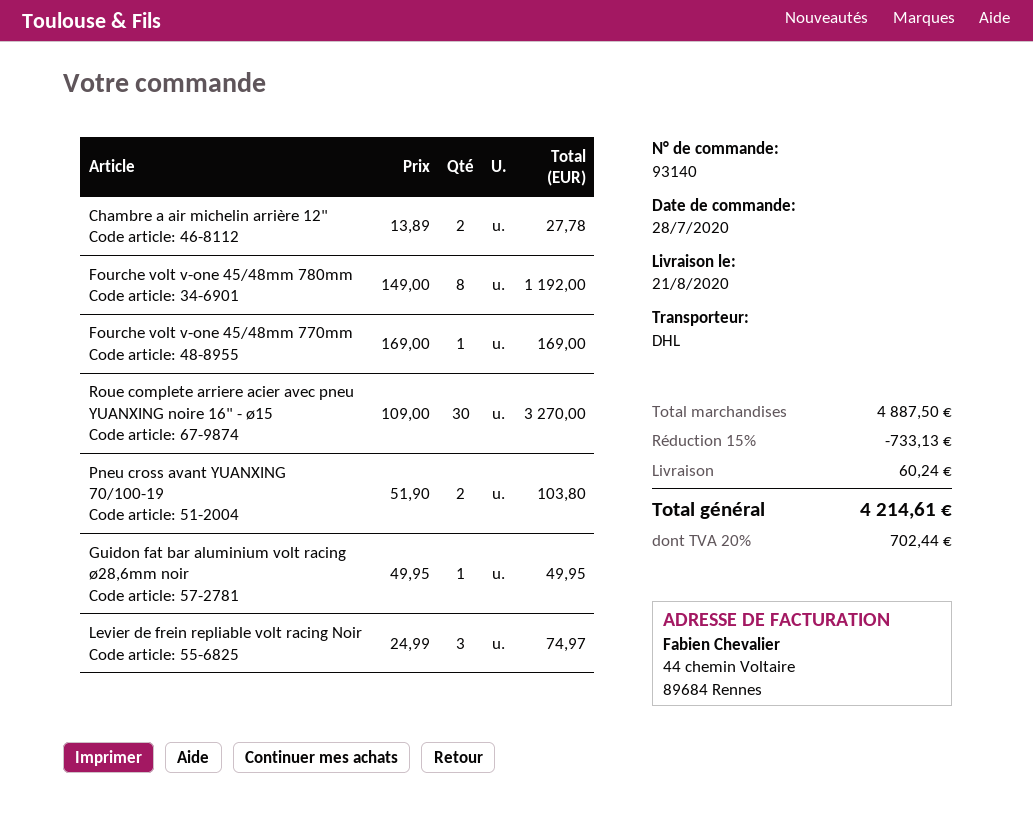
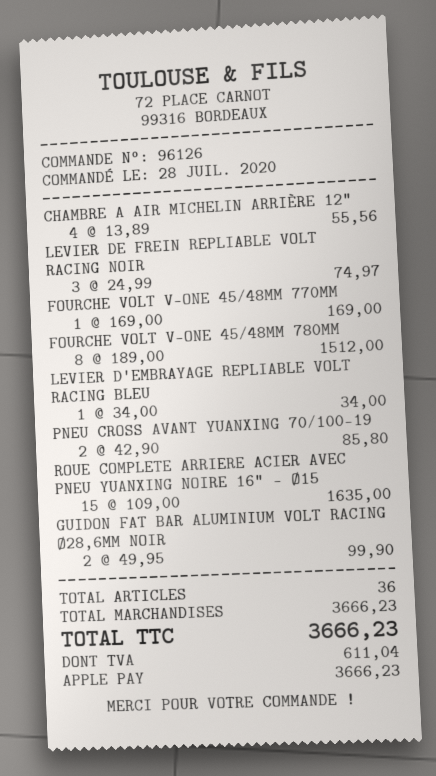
order number: 93140 -> 96126
Chambre a air michelin arrière 12": 2 x 13.89 = 27.78 -> 4 x 13.89 = 55.56
Fourche volt v-one 45/48mm 780mm: 8 x 149.00 = 1192.00 -> 8 x 189.00 = 1512.00
Roue complete arriere acier avec pneu YUANXING noire 16" - ø15: 30 x 109.00 = 3270.00 -> 15 x 109.00 = 1635.00
Pneu cross avant YUANXING 70/100-19: 2 x 51.90 = 103.80 -> 2 x 42.90 = 85.80
Guidon fat bar aluminium volt racing ø28,6mm noir: 1 x 49.95 = 49.95 -> 2 x 49.95 = 99.90
LEVIER D'EMBRAYAGE REPLIABLE VOLT RACING BLEU: none -> 1 x 34.00 = 34.00
subtotal: 4887.50 -> 3666.23
discount: 15% = 733.13 -> none
shipping: 60.24 -> none
tax: 702.44 -> 611.04
total: 4214.61 -> 3666.23

